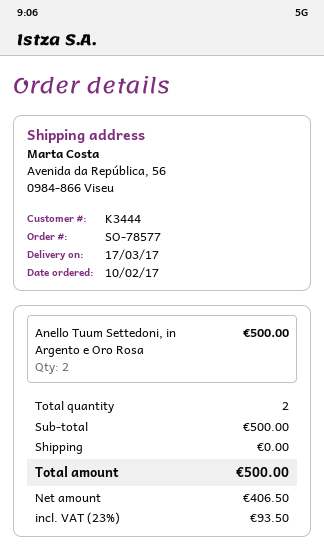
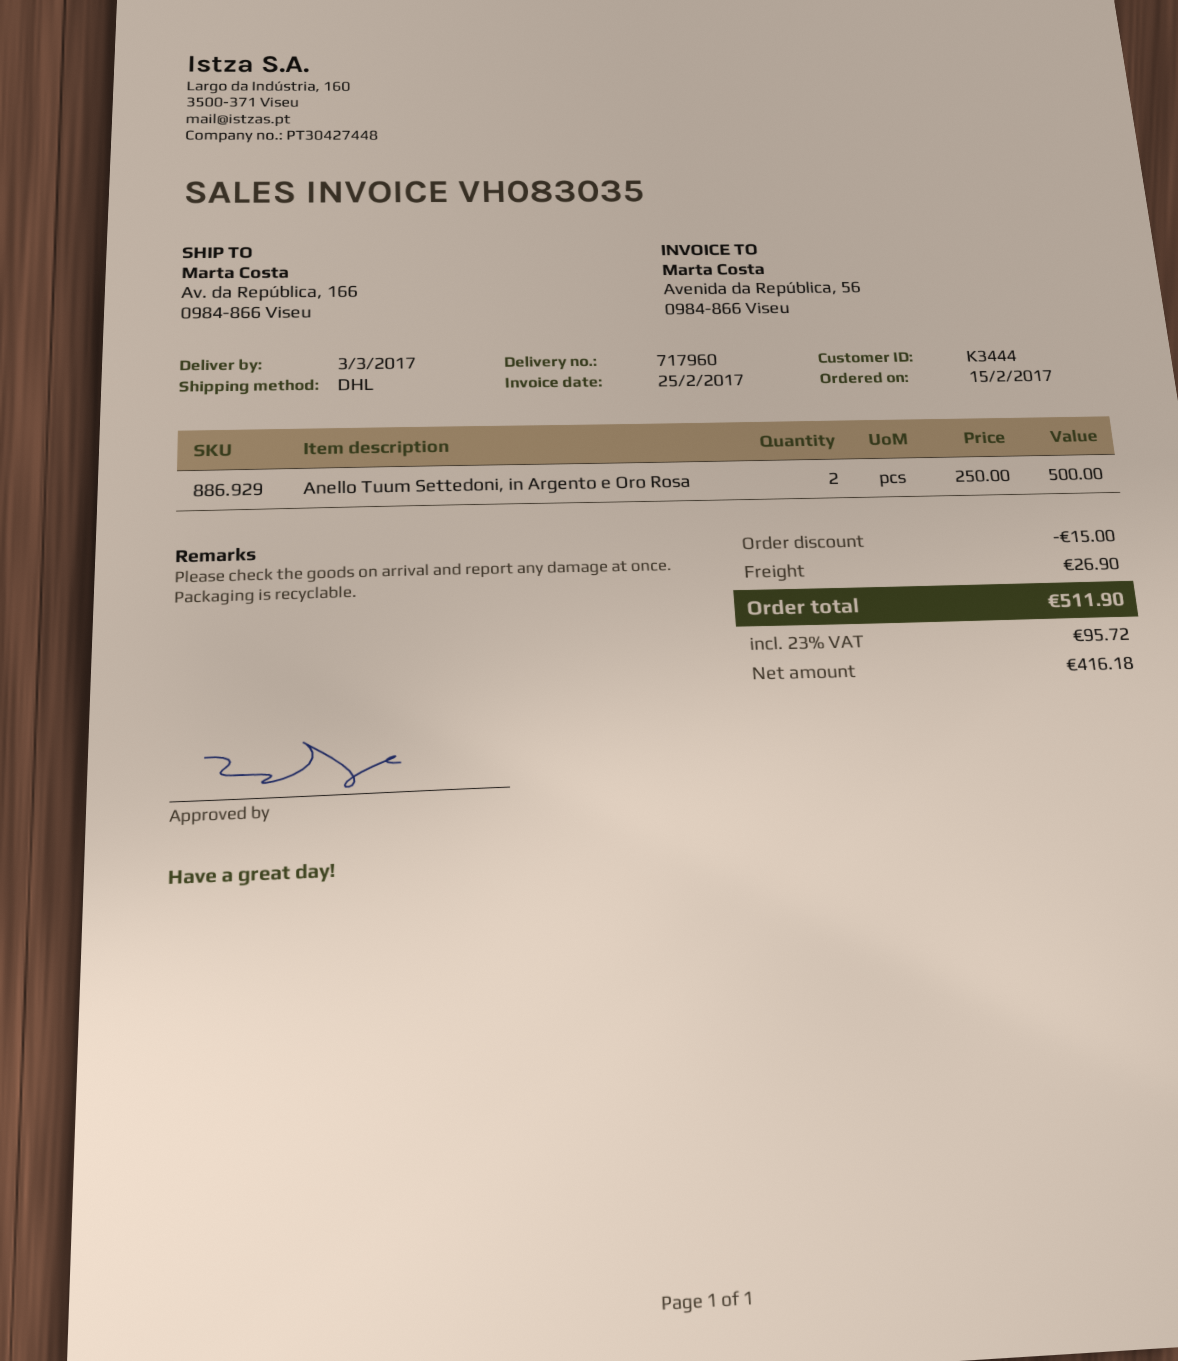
order date: 2017-02-10 -> 2017-02-15
delivery date: 2017-03-17 -> 2017-03-03
ship to: Avenida da República, 56, 0984-866 Viseu -> Av. da República, 166, 0984-866 Viseu
discount: none -> 15.00
shipping: 0.00 -> 26.90
net: 406.50 -> 416.18
tax: 23% = 93.50 -> 23% = 95.72
total: 500.00 -> 511.90

